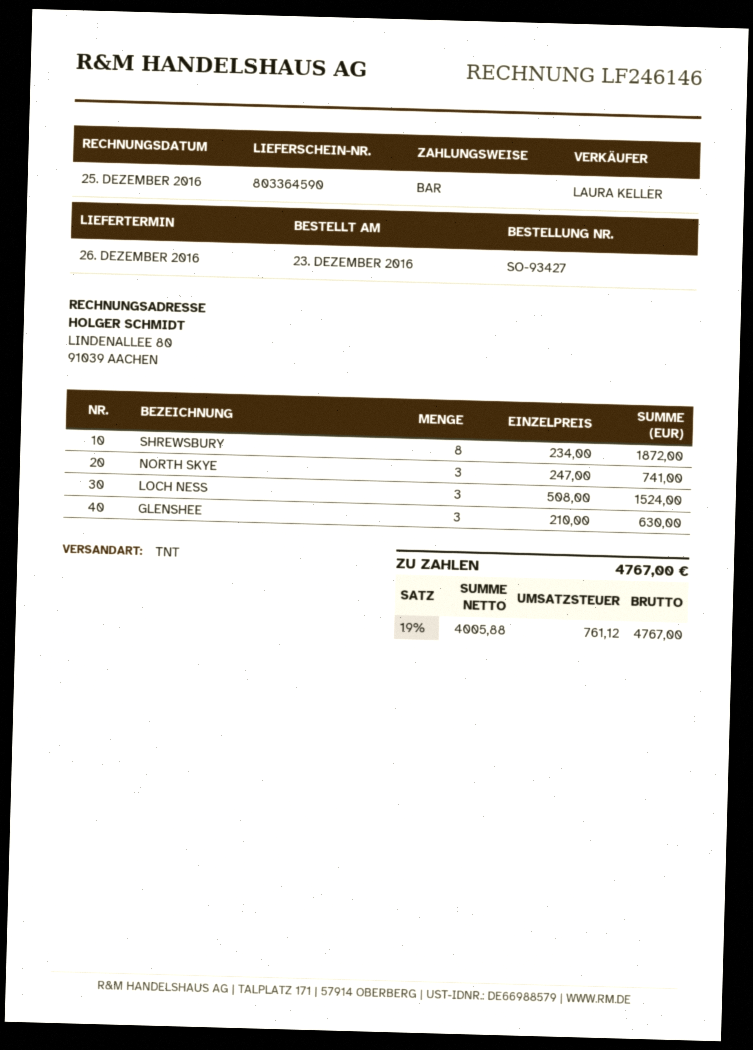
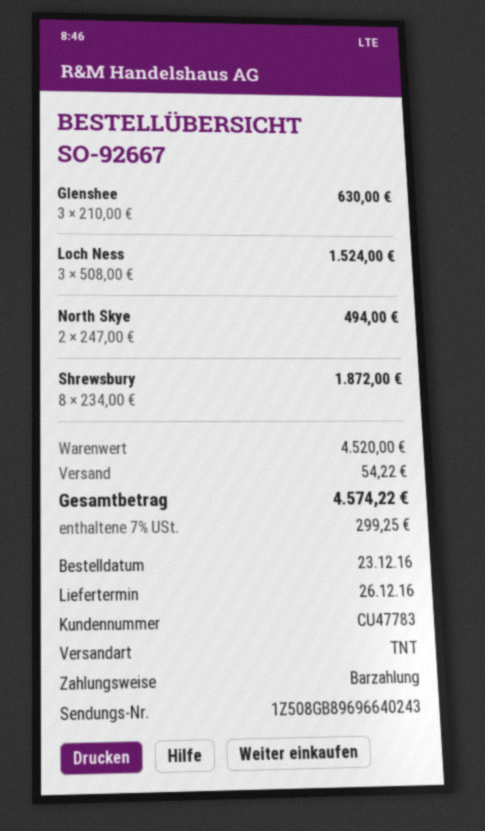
order number: SO-93427 -> SO-92667
NORTH SKYE: 3 x 247.00 = 741.00 -> 2 x 247.00 = 494.00
shipping: none -> 54.22
tax: 19% = 761.12 -> 7% = 299.25
total: 4767.00 -> 4574.22

